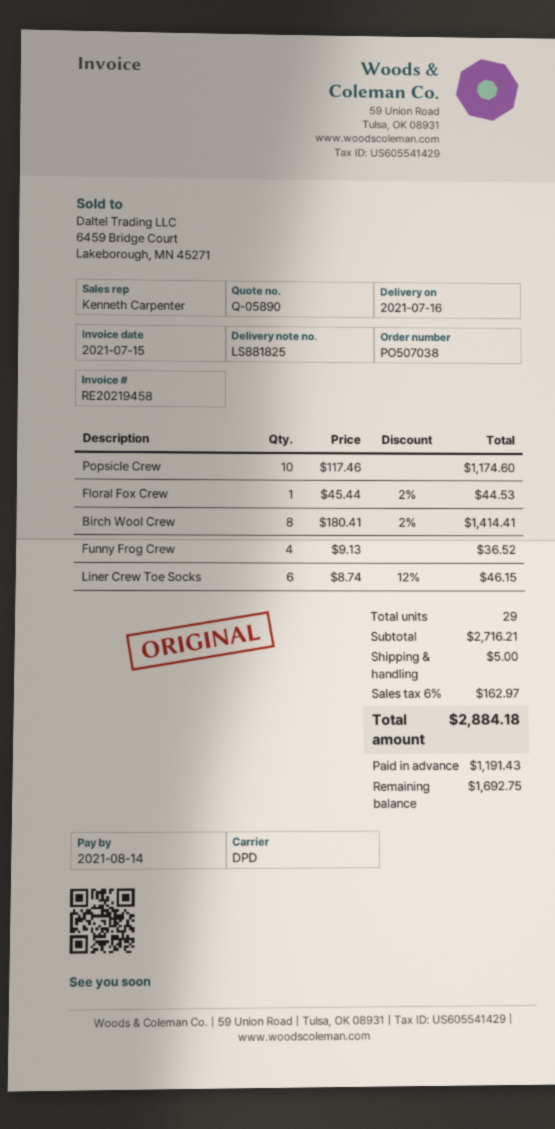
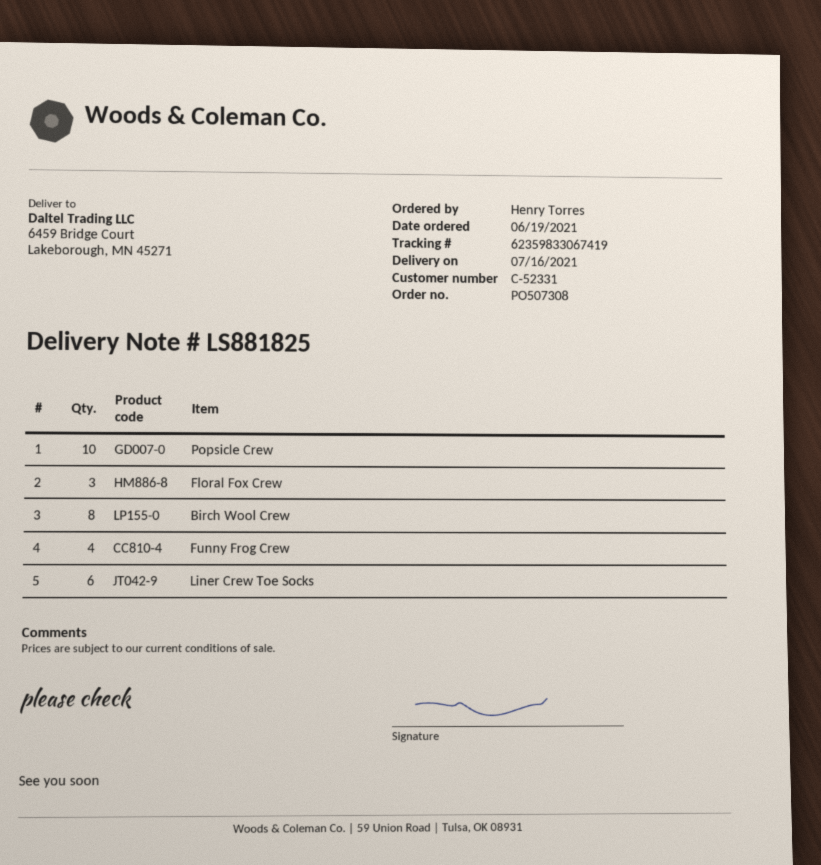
order number: PO507038 -> PO507308
Floral Fox Crew: 1 -> 3

